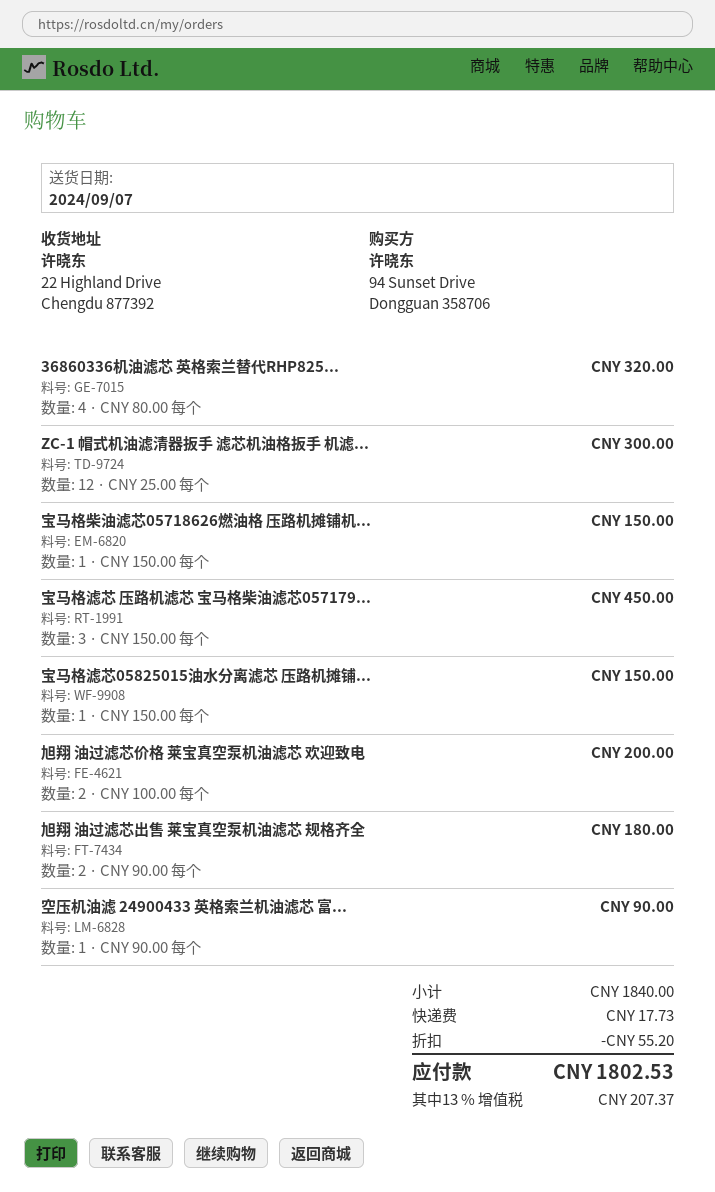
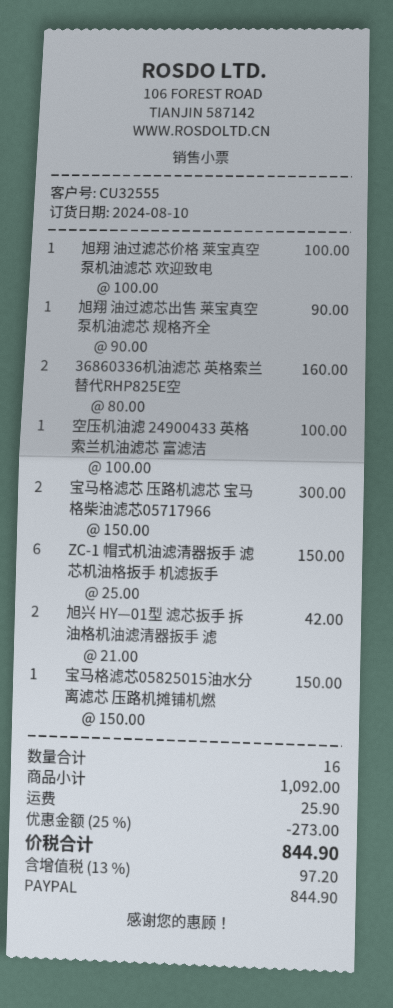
36860336机油滤芯 英格索兰替代RHP825...: 4 x 80.00 = 320.00 -> 2 x 80.00 = 160.00
ZC-1 帽式机油滤清器扳手 滤芯机油格扳手 机滤...: 12 x 25.00 = 300.00 -> 6 x 25.00 = 150.00
宝马格柴油滤芯05718626燃油格 压路机摊铺机...: 1 x 150.00 = 150.00 -> none
宝马格滤芯 压路机滤芯 宝马格柴油滤芯057179...: 3 x 150.00 = 450.00 -> 2 x 150.00 = 300.00
旭翔 油过滤芯价格 莱宝真空泵机油滤芯 欢迎致电: 2 x 100.00 = 200.00 -> 1 x 100.00 = 100.00
旭翔 油过滤芯出售 莱宝真空泵机油滤芯 规格齐全: 2 x 90.00 = 180.00 -> 1 x 90.00 = 90.00
空压机油滤 24900433 英格索兰机油滤芯 富...: 1 x 90.00 = 90.00 -> 1 x 100.00 = 100.00
旭兴 HY—01型 滤芯扳手 拆油格机油滤清器扳手 滤: none -> 2 x 21.00 = 42.00
subtotal: 1840.00 -> 1092.00
discount: 55.20 -> 273.00
shipping: 17.73 -> 25.90
tax: 13% = 207.37 -> 13% = 97.20
total: 1802.53 -> 844.90

